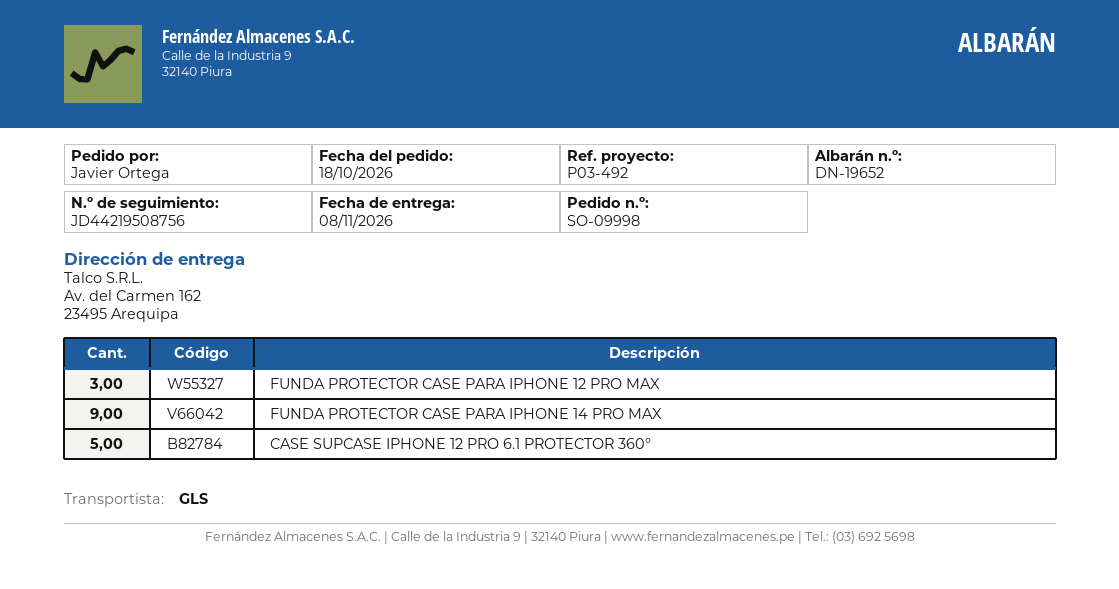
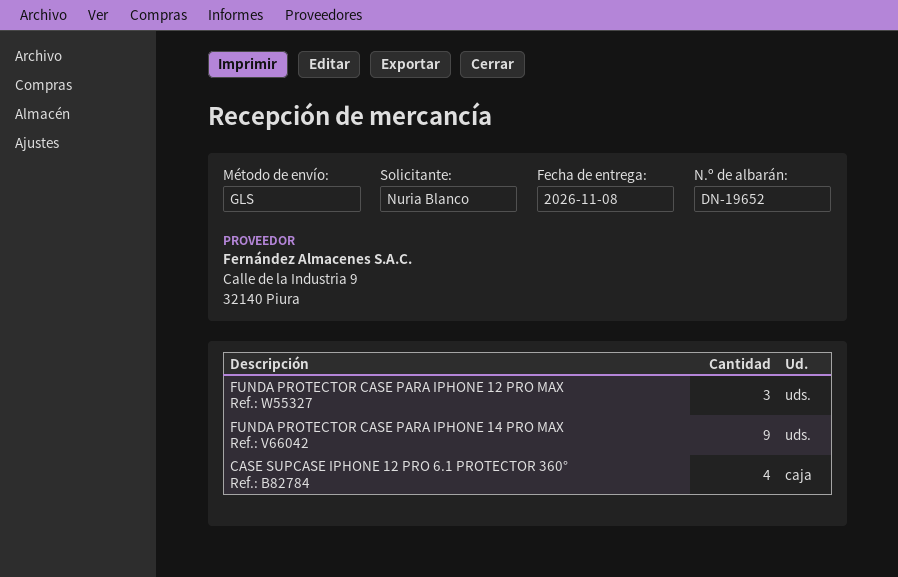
ordered by: Javier Ortega -> Nuria Blanco
CASE SUPCASE IPHONE 12 PRO 6.1 PROTECTOR 360°: 5 -> 4

